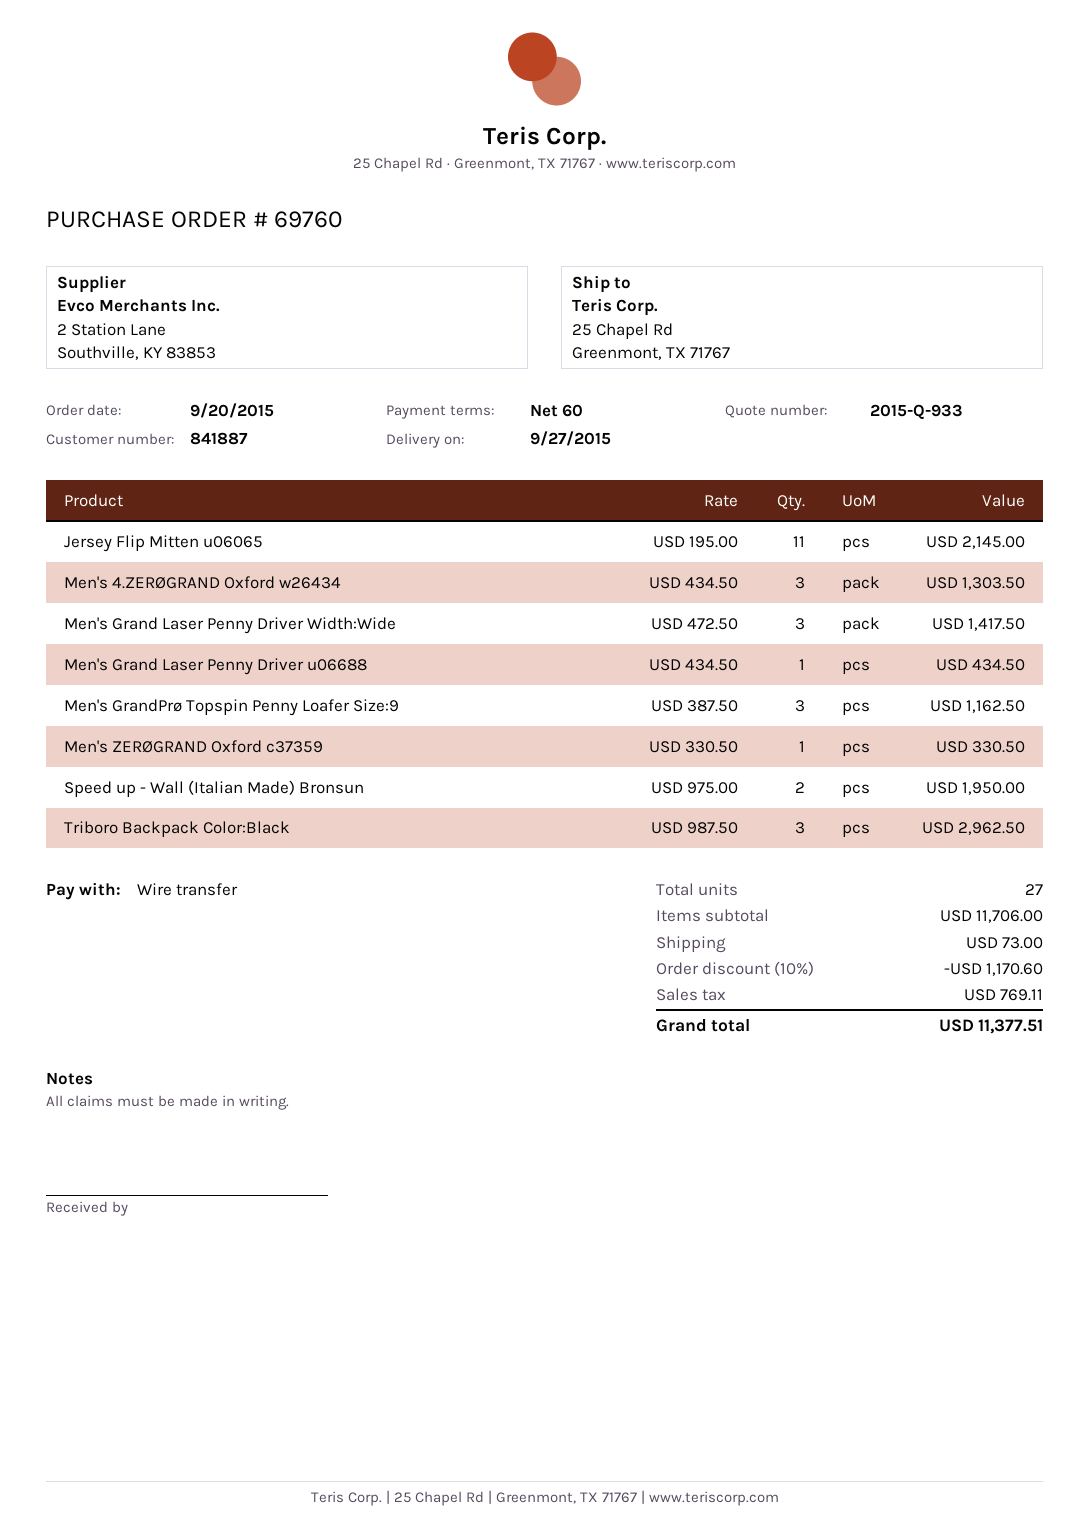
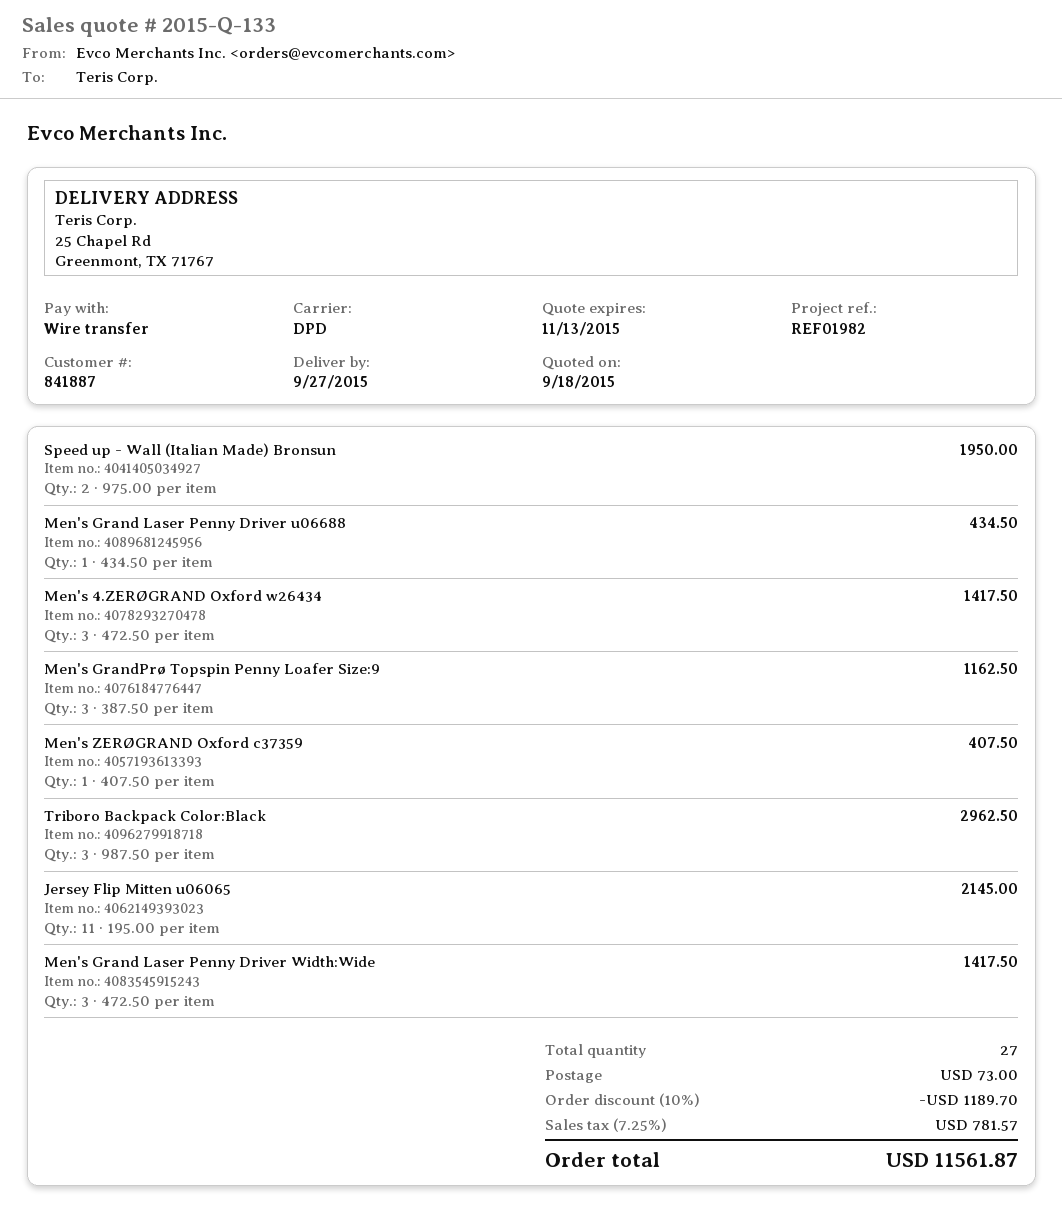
quote number: 2015-Q-933 -> 2015-Q-133
Men's 4.ZERØGRAND Oxford w26434: 3 x 434.50 = 1303.50 -> 3 x 472.50 = 1417.50
Men's ZERØGRAND Oxford c37359: 1 x 330.50 = 330.50 -> 1 x 407.50 = 407.50
discount: 10% = 1170.60 -> 10% = 1189.70
tax: 769.11 -> 781.57
total: 11377.51 -> 11561.87

